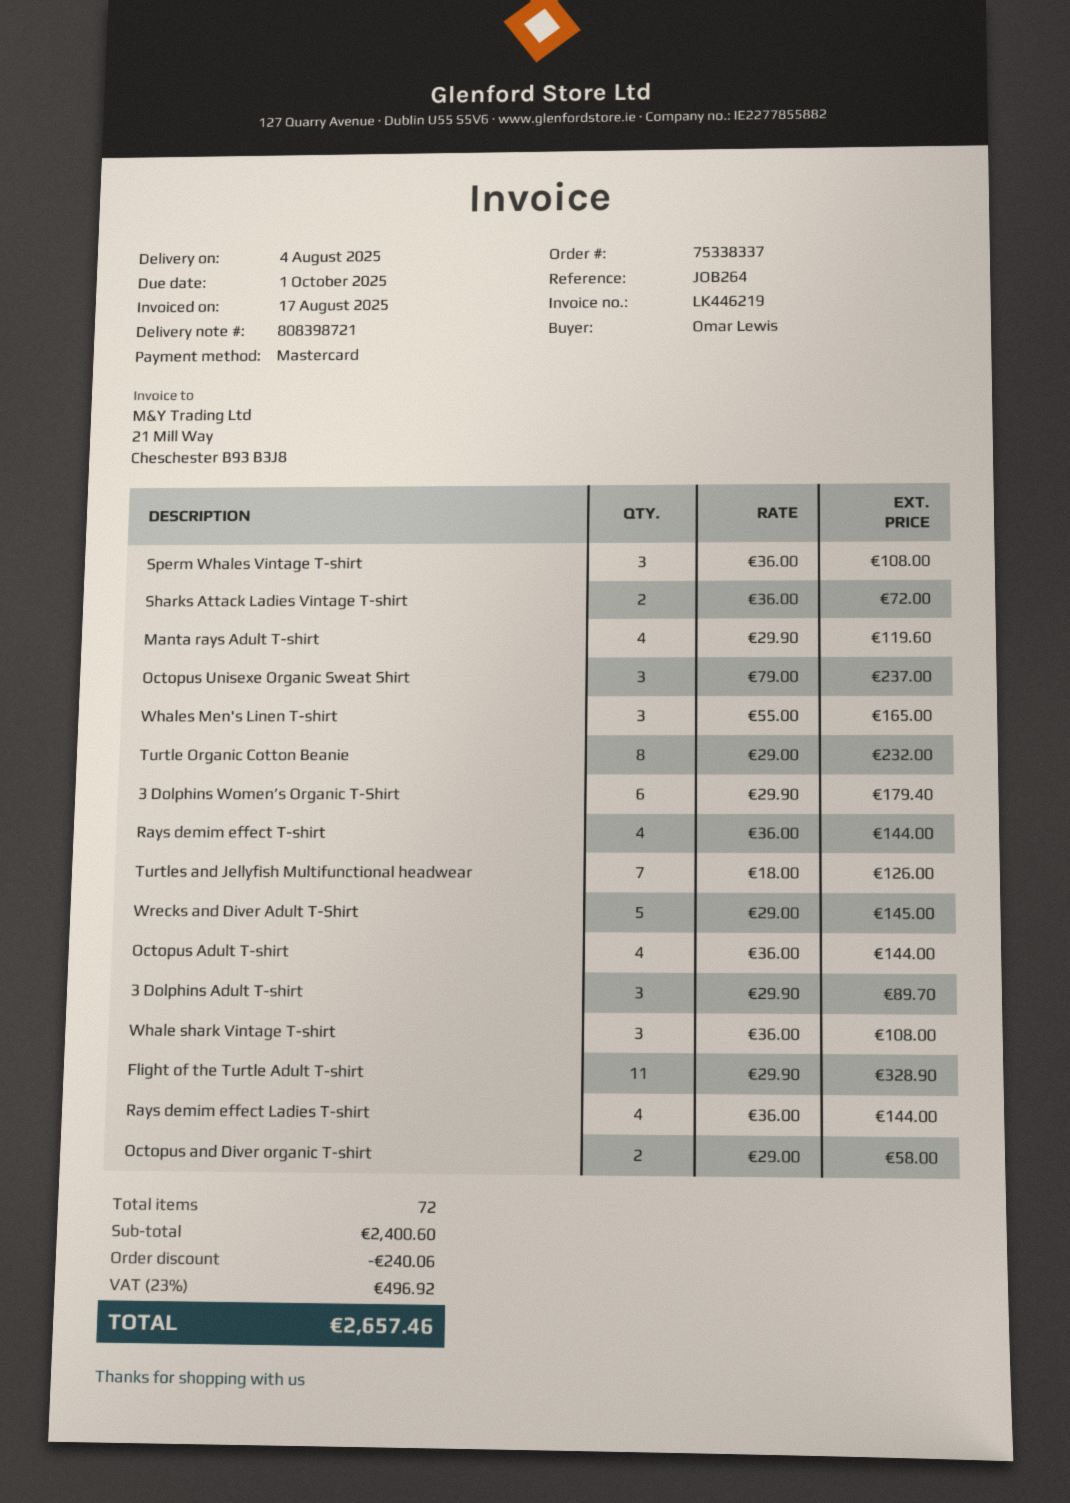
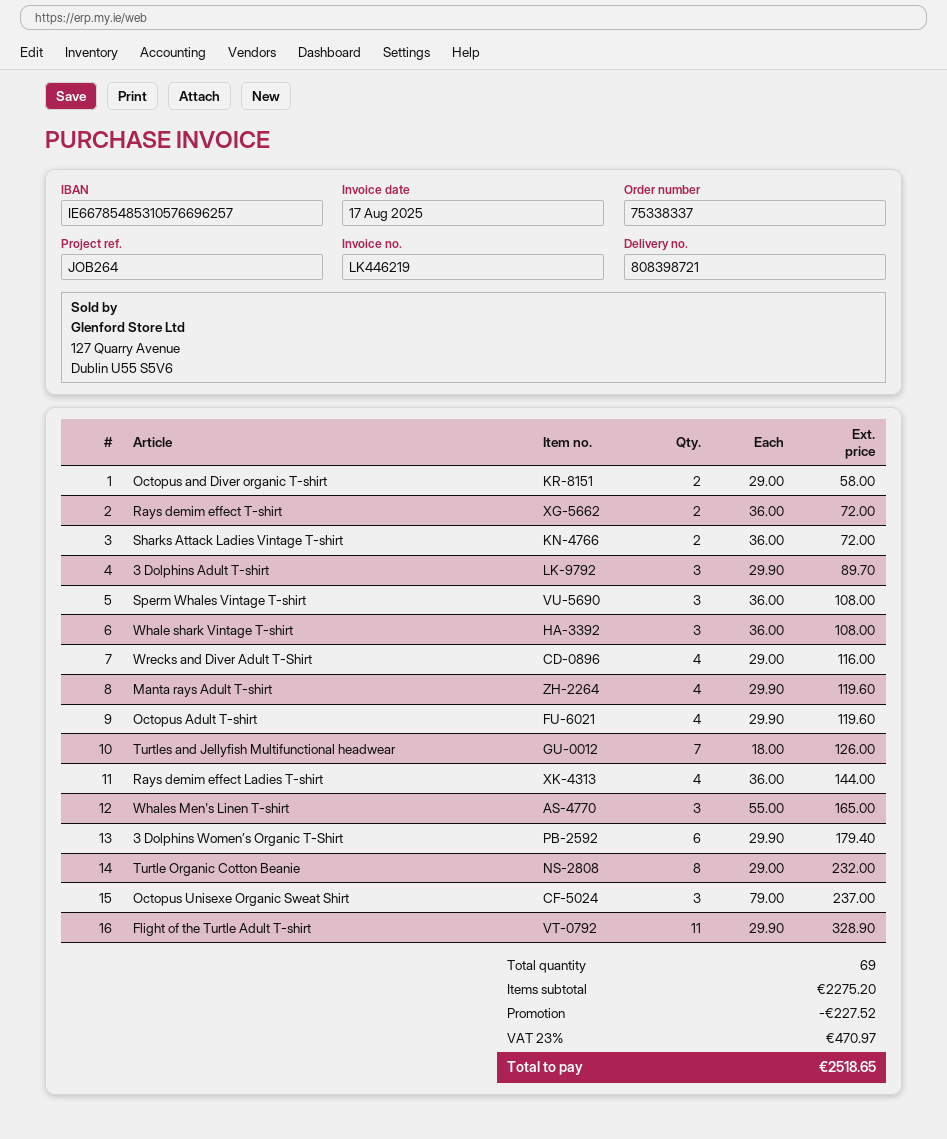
Rays demim effect T-shirt: 4 x 36.00 = 144.00 -> 2 x 36.00 = 72.00
Wrecks and Diver Adult T-Shirt: 5 x 29.00 = 145.00 -> 4 x 29.00 = 116.00
Octopus Adult T-shirt: 4 x 36.00 = 144.00 -> 4 x 29.90 = 119.60
total quantity: 72 -> 69
subtotal: 2400.60 -> 2275.20
discount: 240.06 -> 227.52
tax: 23% = 496.92 -> 23% = 470.97
total: 2657.46 -> 2518.65

